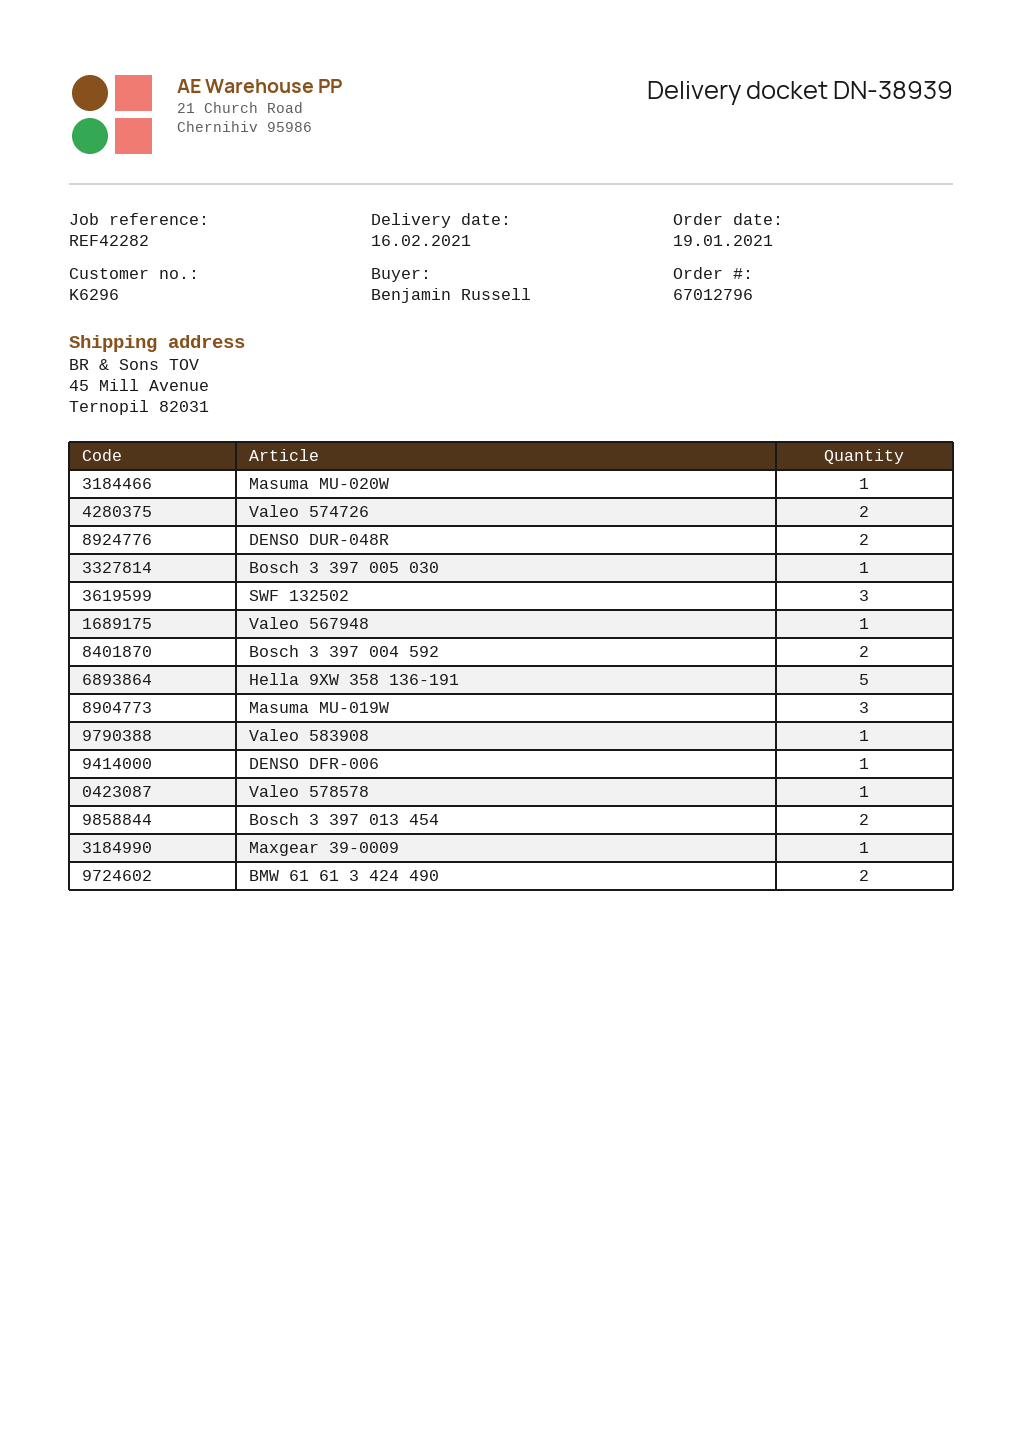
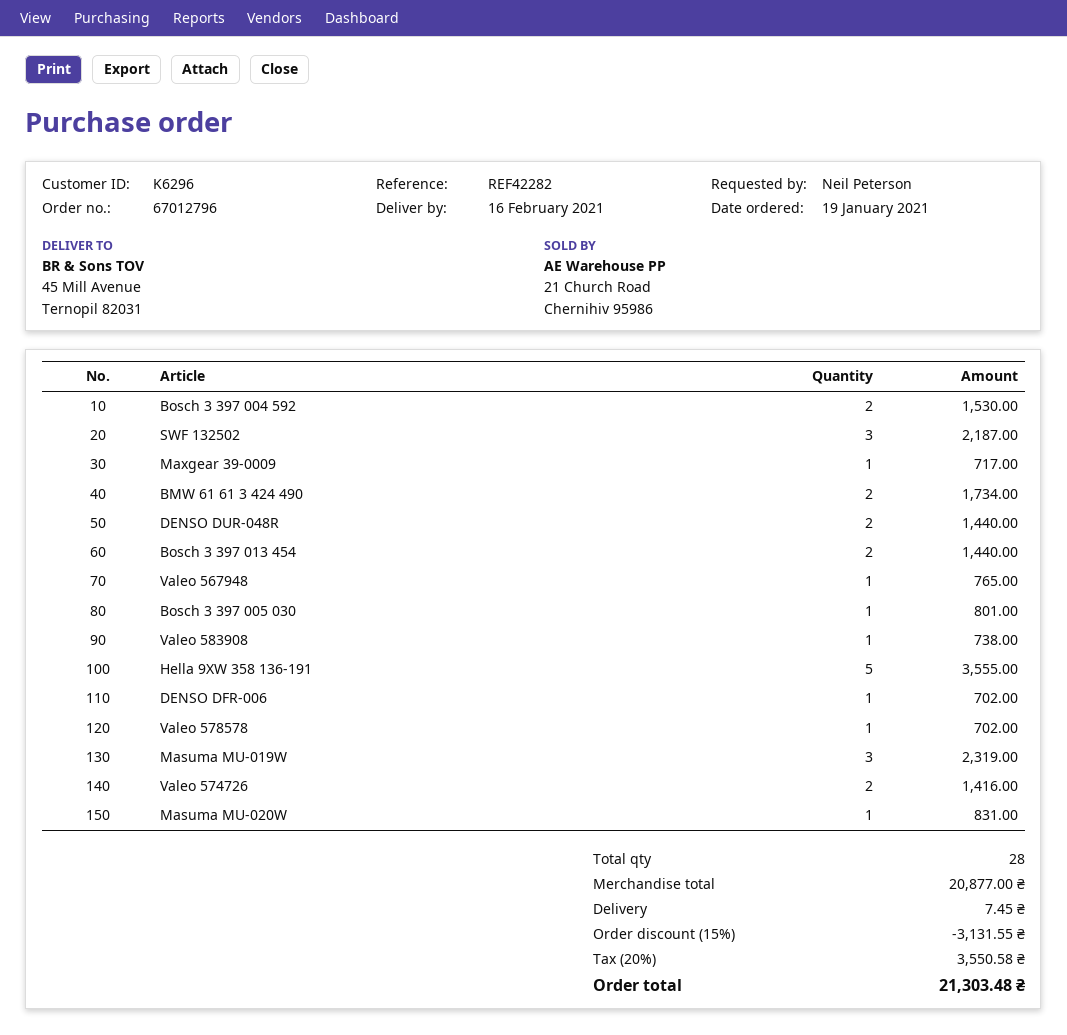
ordered by: Benjamin Russell -> Neil Peterson

